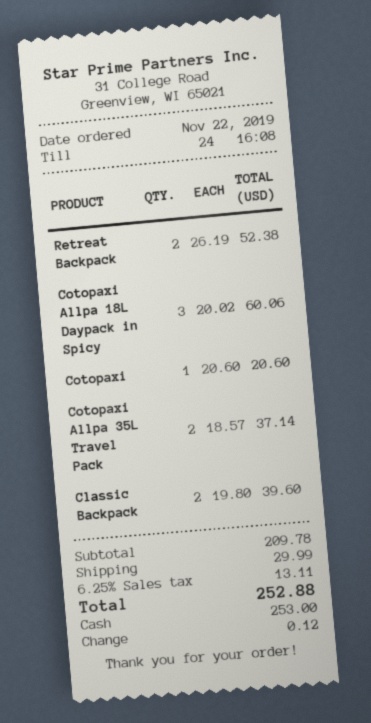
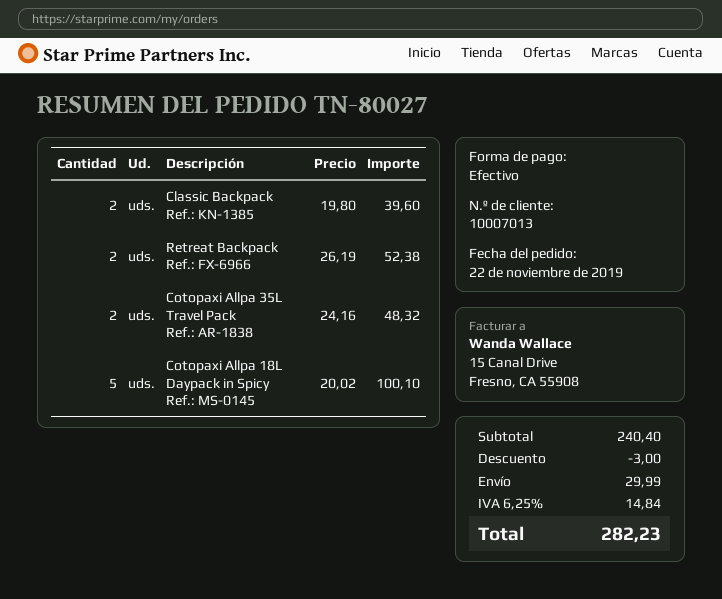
Cotopaxi Allpa 18L Daypack in Spicy: 3 x 20.02 = 60.06 -> 5 x 20.02 = 100.10
Cotopaxi: 1 x 20.60 = 20.60 -> none
Cotopaxi Allpa 35L Travel Pack: 2 x 18.57 = 37.14 -> 2 x 24.16 = 48.32
subtotal: 209.78 -> 240.40
discount: none -> 3.00
tax: 6.25% = 13.11 -> 6.25% = 14.84
total: 252.88 -> 282.23

